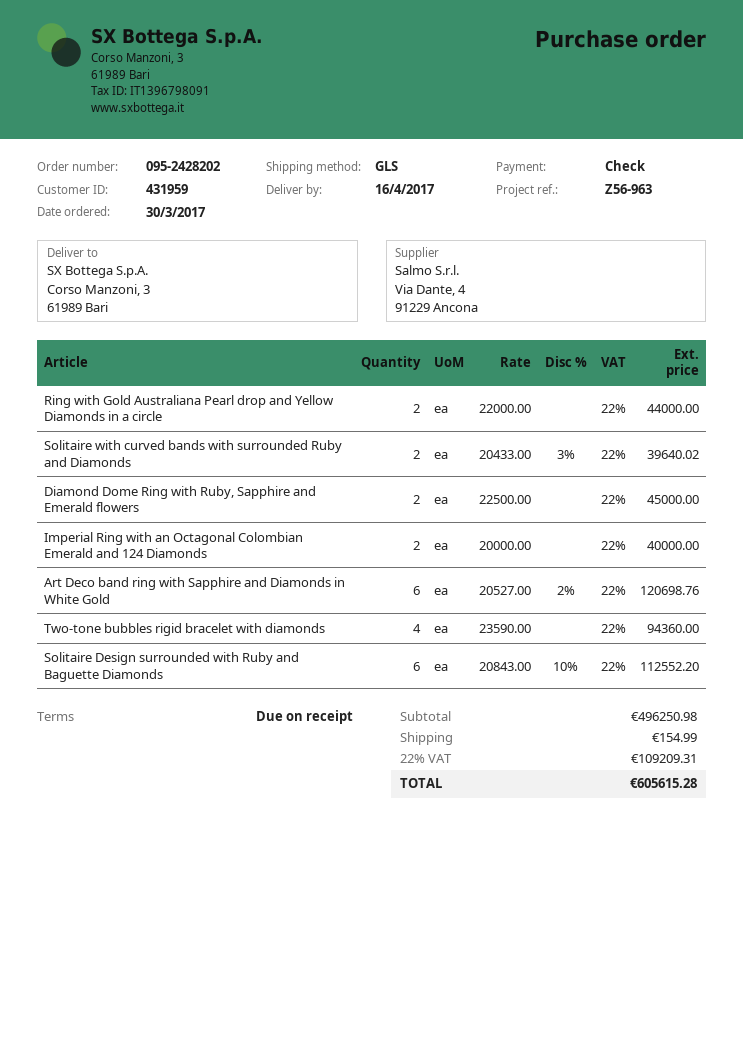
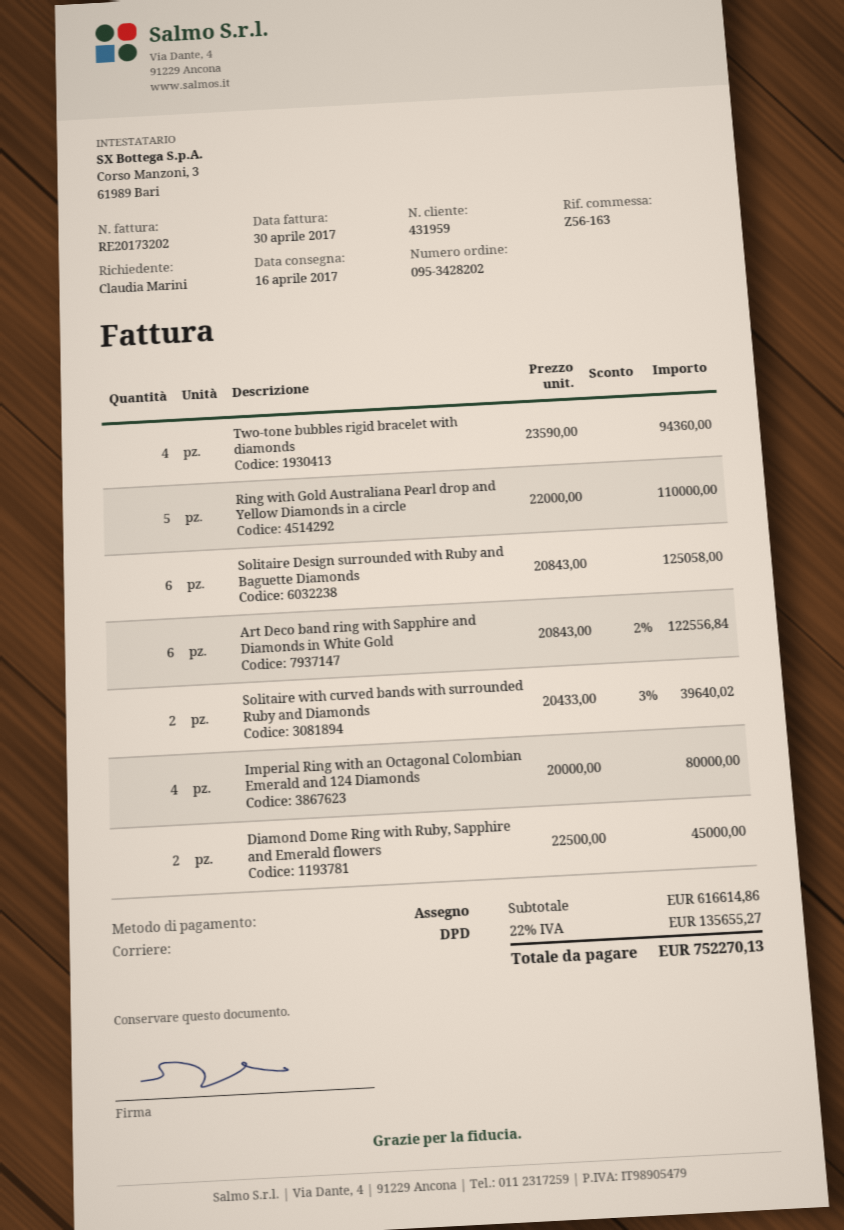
order number: 095-2428202 -> 095-3428202
reference: Z56-963 -> Z56-163
shipping method: GLS -> DPD
Ring with Gold Australiana Pearl drop and Yellow Diamonds in a circle: 2 x 22000.00 = 44000.00 -> 5 x 22000.00 = 110000.00
Imperial Ring with an Octagonal Colombian Emerald and 124 Diamonds: 2 x 20000.00 = 40000.00 -> 4 x 20000.00 = 80000.00
Art Deco band ring with Sapphire and Diamonds in White Gold: 6 x 20527.00 - 2% = 120698.76 -> 6 x 20843.00 - 2% = 122556.84
Solitaire Design surrounded with Ruby and Baguette Diamonds: 6 x 20843.00 - 10% = 112552.20 -> 6 x 20843.00 = 125058.00
subtotal: 496250.98 -> 616614.86
shipping: 154.99 -> none
tax: 22% = 109209.31 -> 22% = 135655.27
total: 605615.28 -> 752270.13

